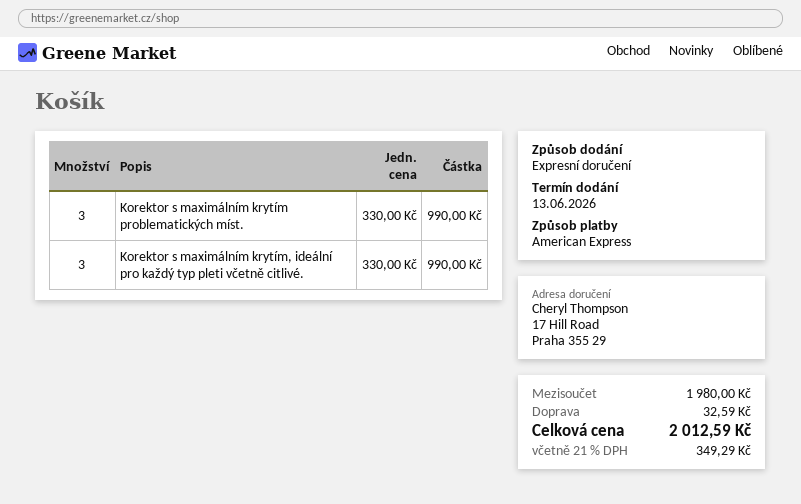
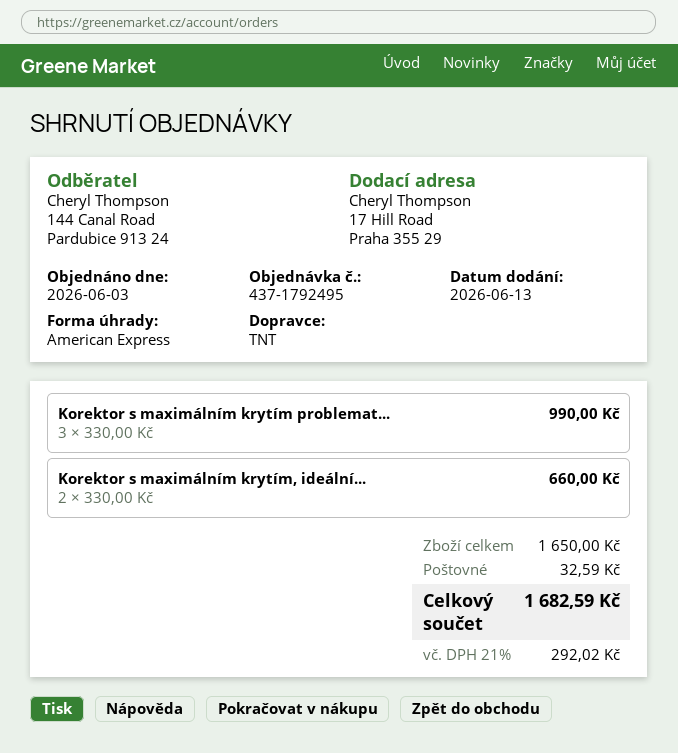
shipping method: express -> TNT
Korektor s maximálním krytím, ideální pro každý typ pleti včetně citlivé.: 3 x 330.00 = 990.00 -> 2 x 330.00 = 660.00
subtotal: 1980.00 -> 1650.00
tax: 21% = 349.29 -> 21% = 292.02
total: 2012.59 -> 1682.59

